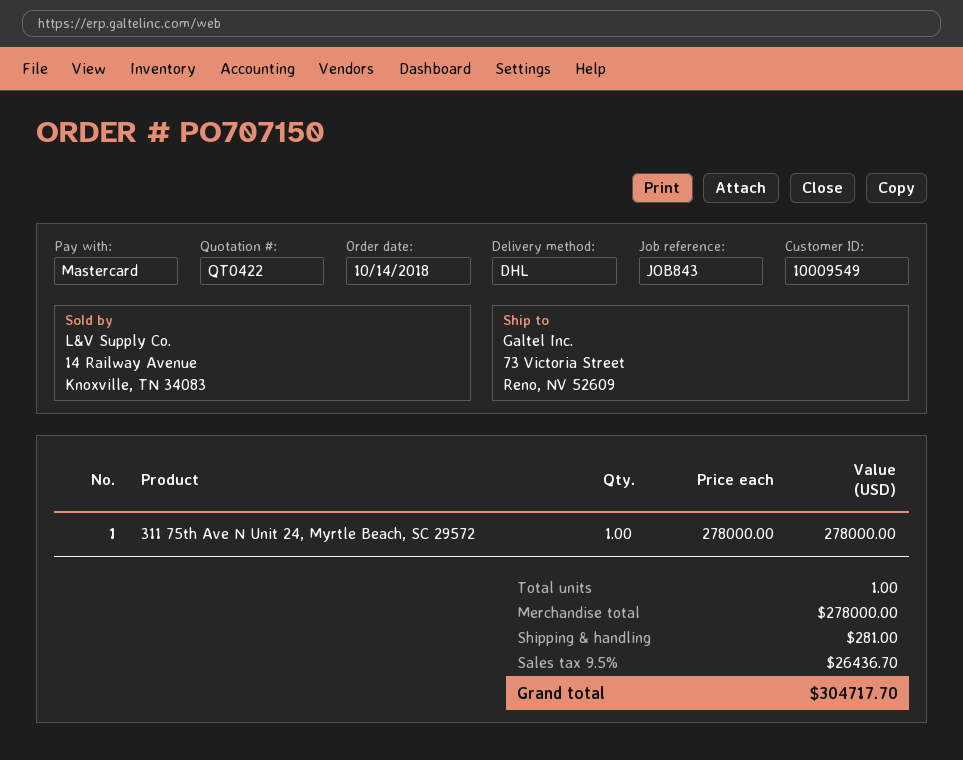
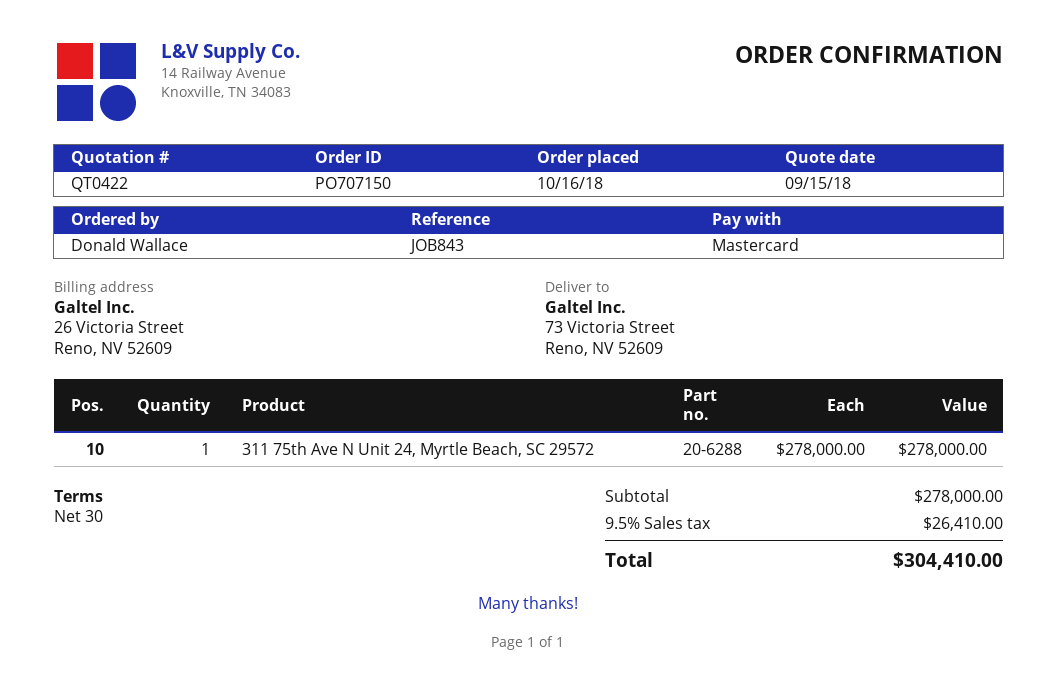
order date: 2018-10-14 -> 2018-10-16
shipping: 281.00 -> none
tax: 9.5% = 26436.70 -> 9.5% = 26410.00
total: 304717.70 -> 304410.00

